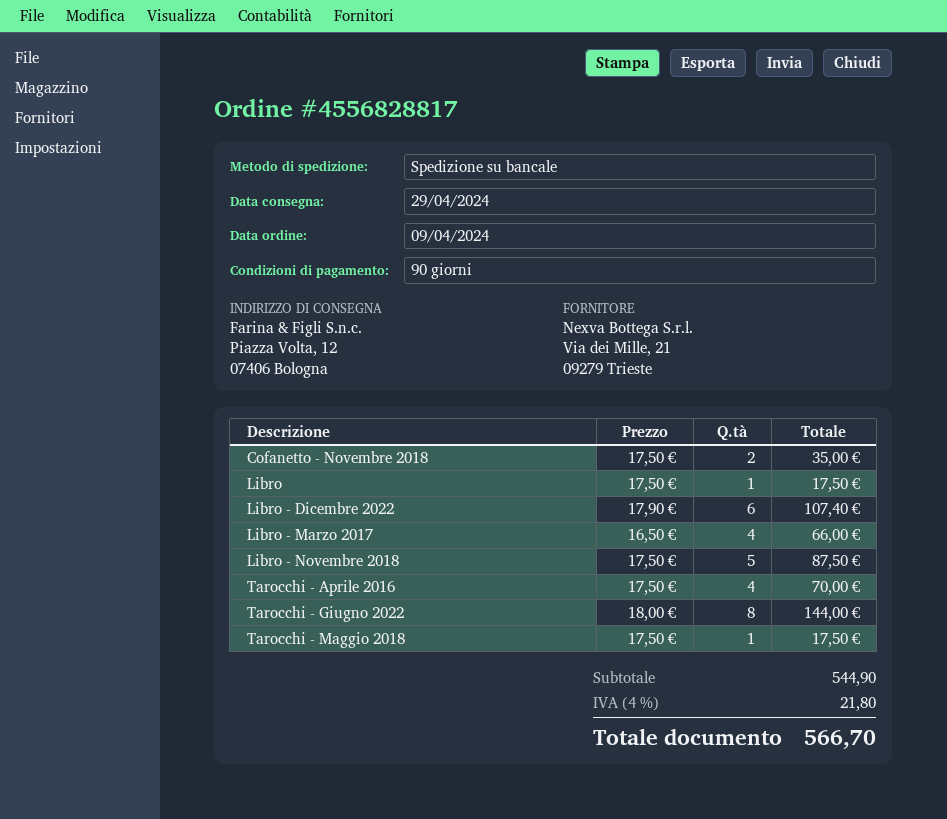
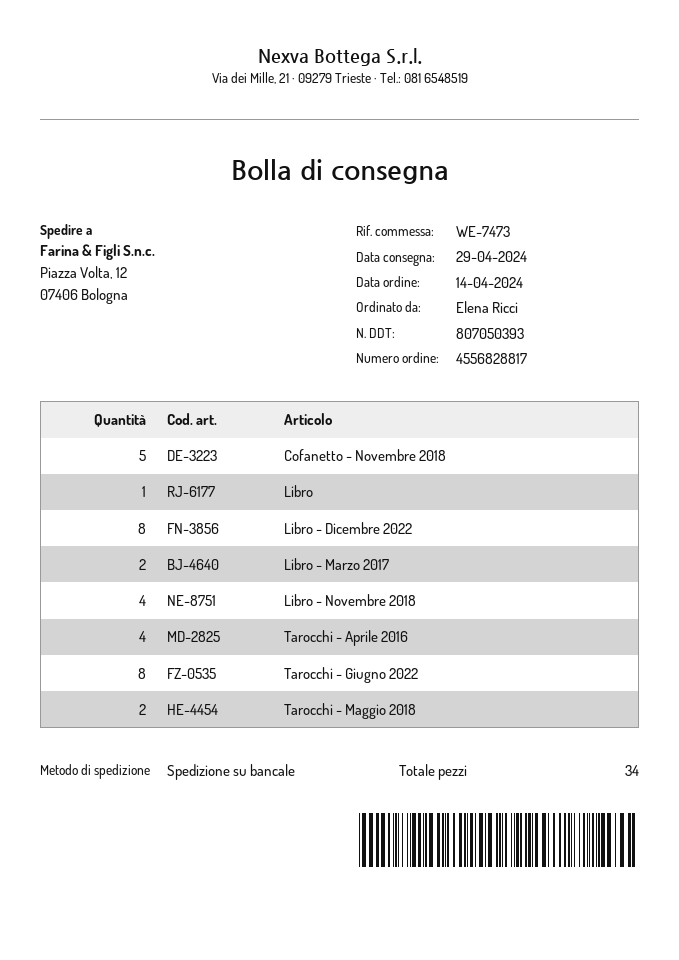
order date: 2024-04-09 -> 2024-04-14
Cofanetto - Novembre 2018: 2 -> 5
Libro - Dicembre 2022: 6 -> 8
Libro - Marzo 2017: 4 -> 2
Libro - Novembre 2018: 5 -> 4
Tarocchi - Maggio 2018: 1 -> 2

